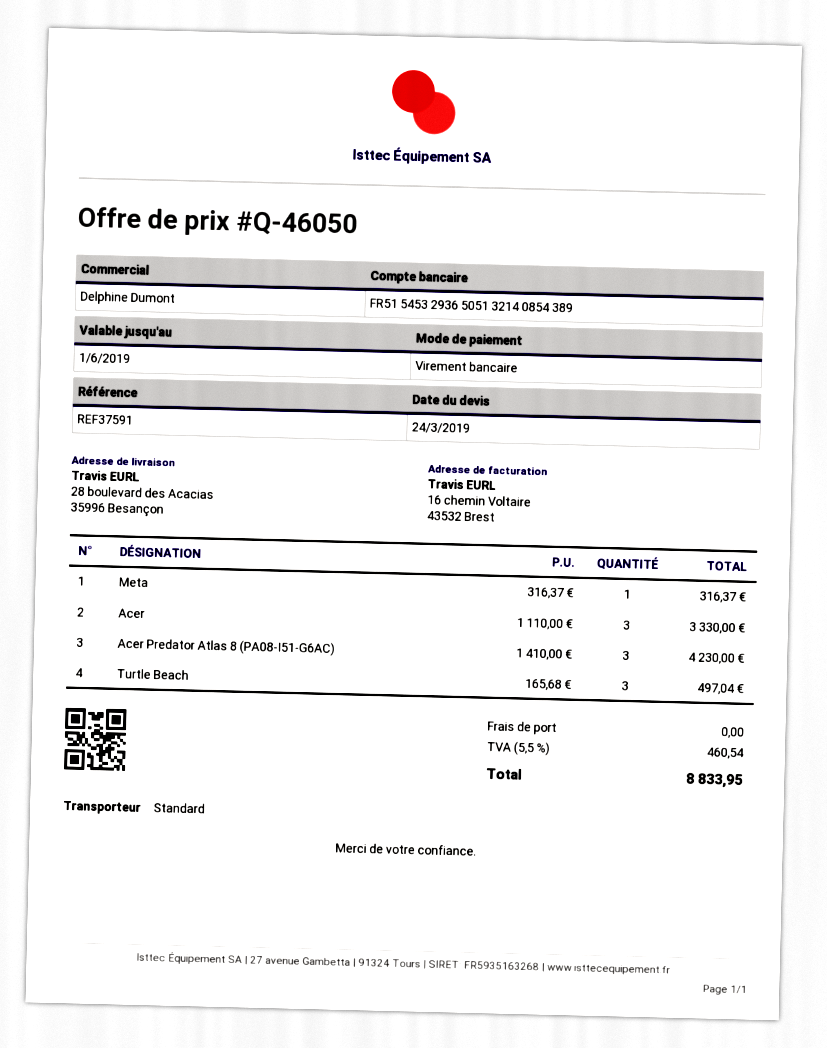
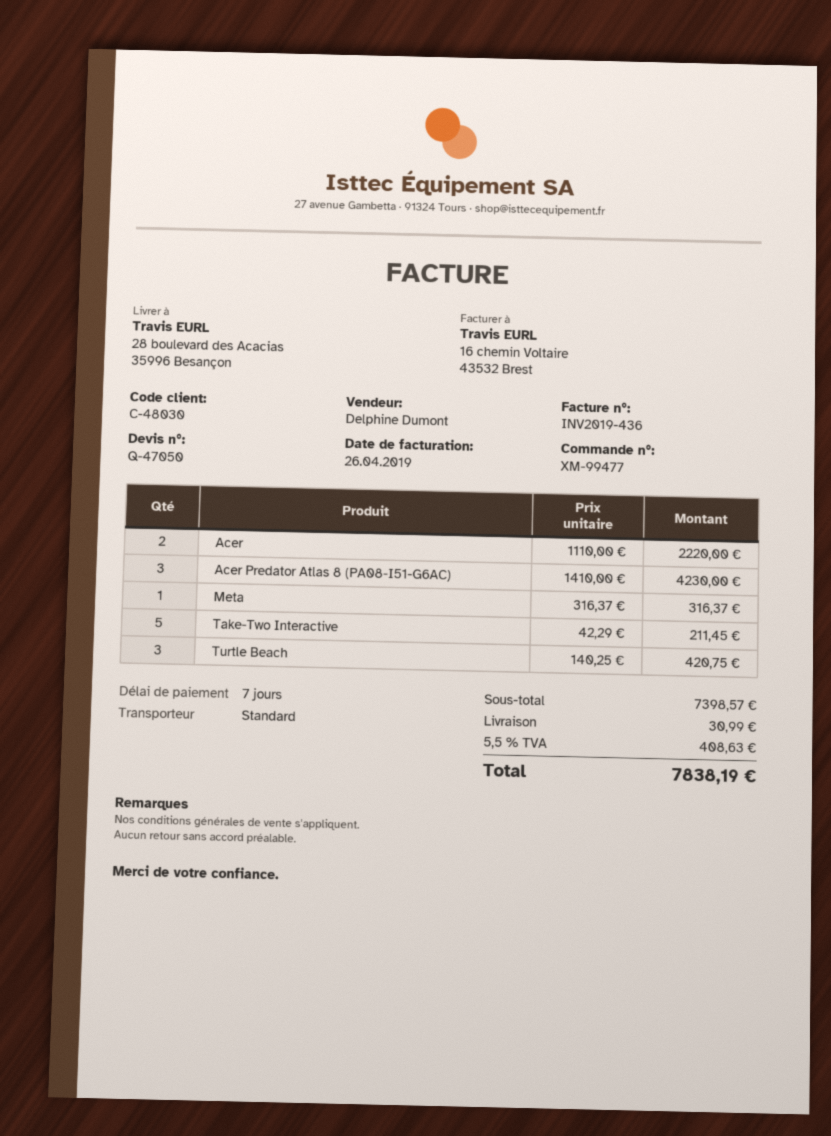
quote number: Q-46050 -> Q-47050
Acer: 3 x 1110.00 = 3330.00 -> 2 x 1110.00 = 2220.00
Turtle Beach: 3 x 165.68 = 497.04 -> 3 x 140.25 = 420.75
Take-Two Interactive: none -> 5 x 42.29 = 211.45
shipping: 0.00 -> 30.99
tax: 5.5% = 460.54 -> 5.5% = 408.63
total: 8833.95 -> 7838.19

